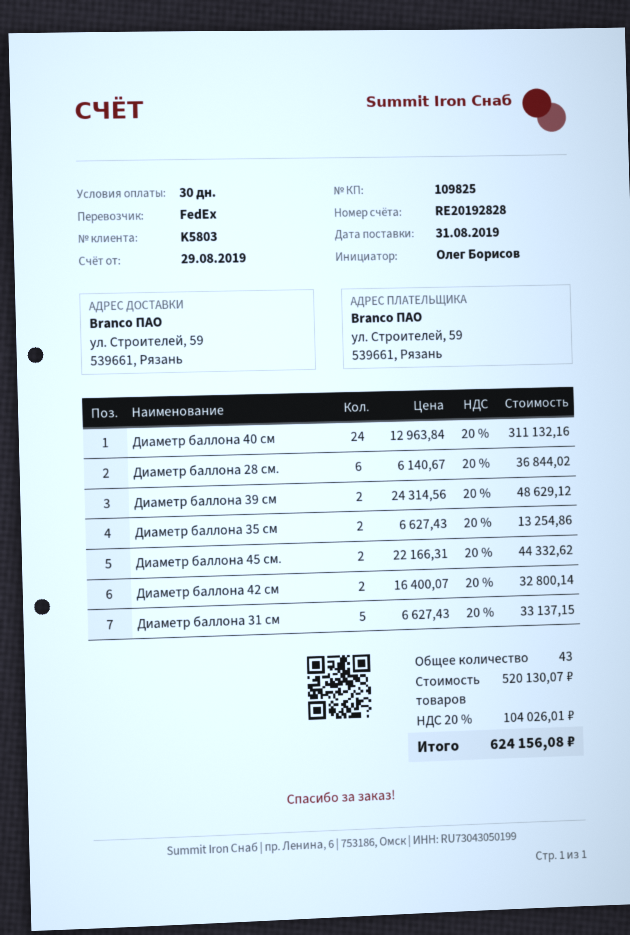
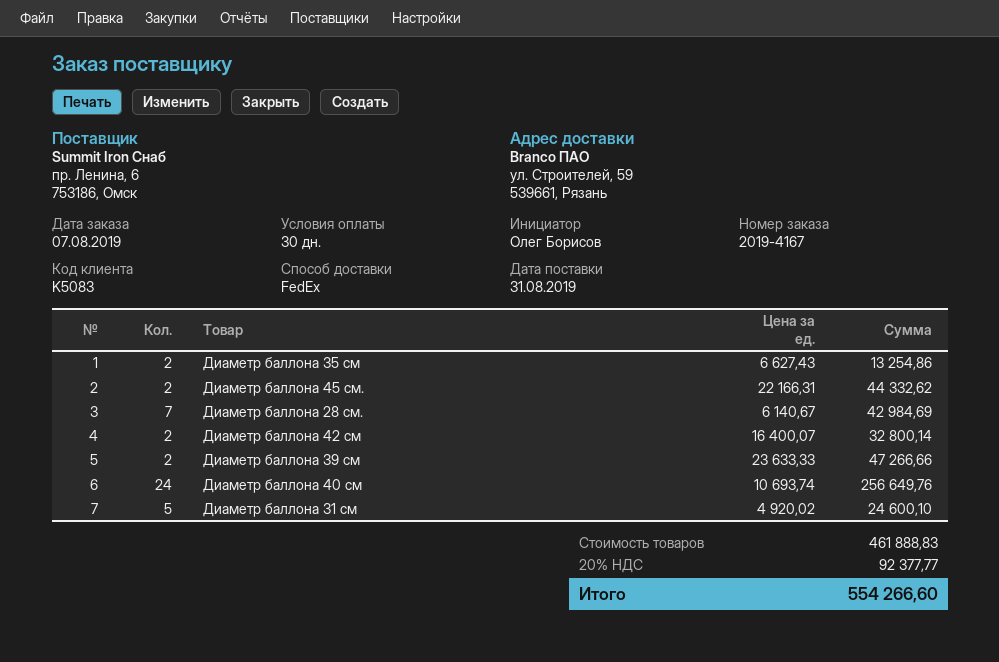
customer number: K5803 -> K5083
Диаметр баллона 40 см: 24 x 12963.84 = 311132.16 -> 24 x 10693.74 = 256649.76
Диаметр баллона 28 см.: 6 x 6140.67 = 36844.02 -> 7 x 6140.67 = 42984.69
Диаметр баллона 39 см: 2 x 24314.56 = 48629.12 -> 2 x 23633.33 = 47266.66
Диаметр баллона 31 см: 5 x 6627.43 = 33137.15 -> 5 x 4920.02 = 24600.10
subtotal: 520130.07 -> 461888.83
tax: 20% = 104026.01 -> 20% = 92377.77
total: 624156.08 -> 554266.60

